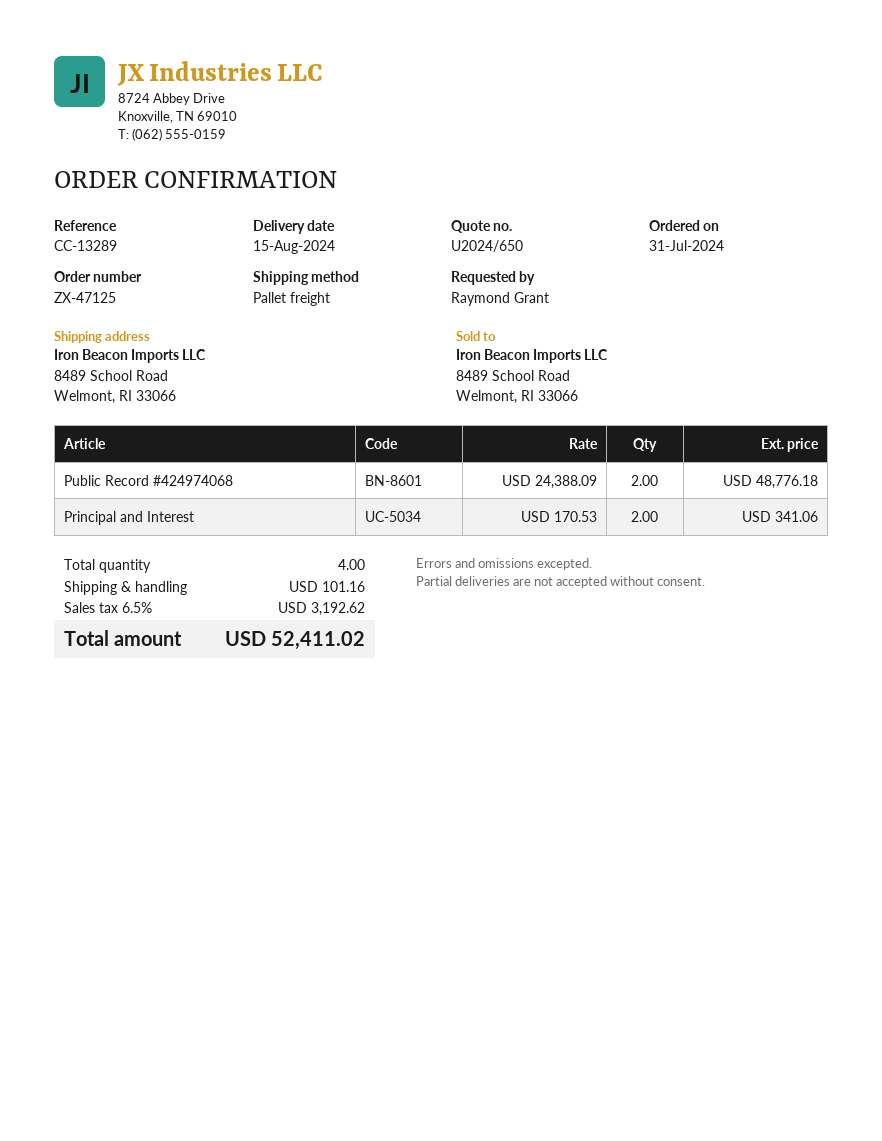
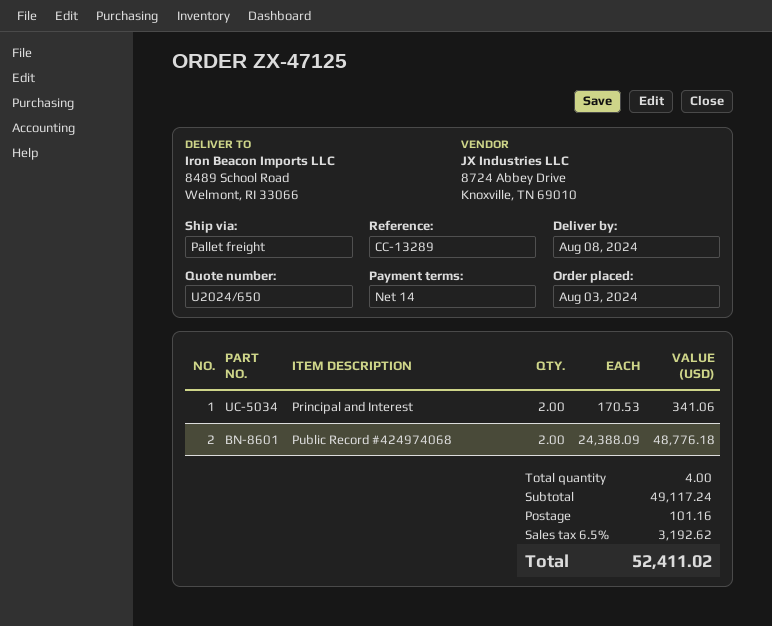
order date: 2024-07-31 -> 2024-08-03
delivery date: 2024-08-15 -> 2024-08-08

